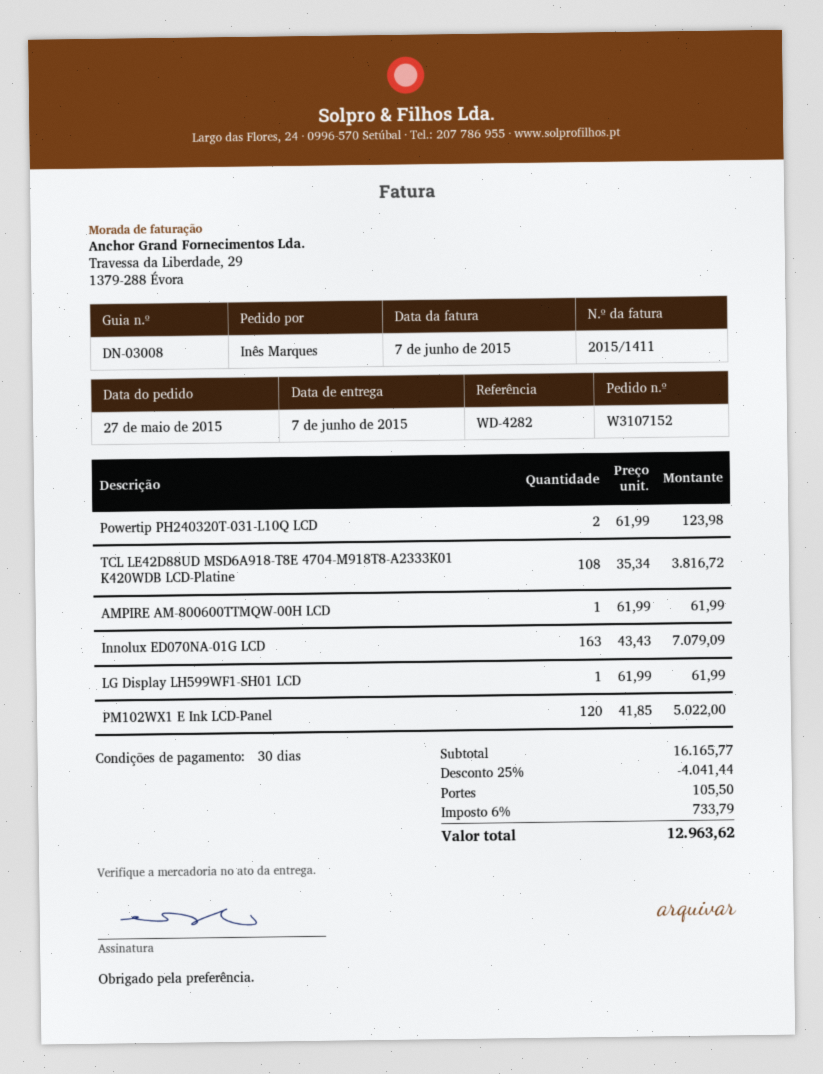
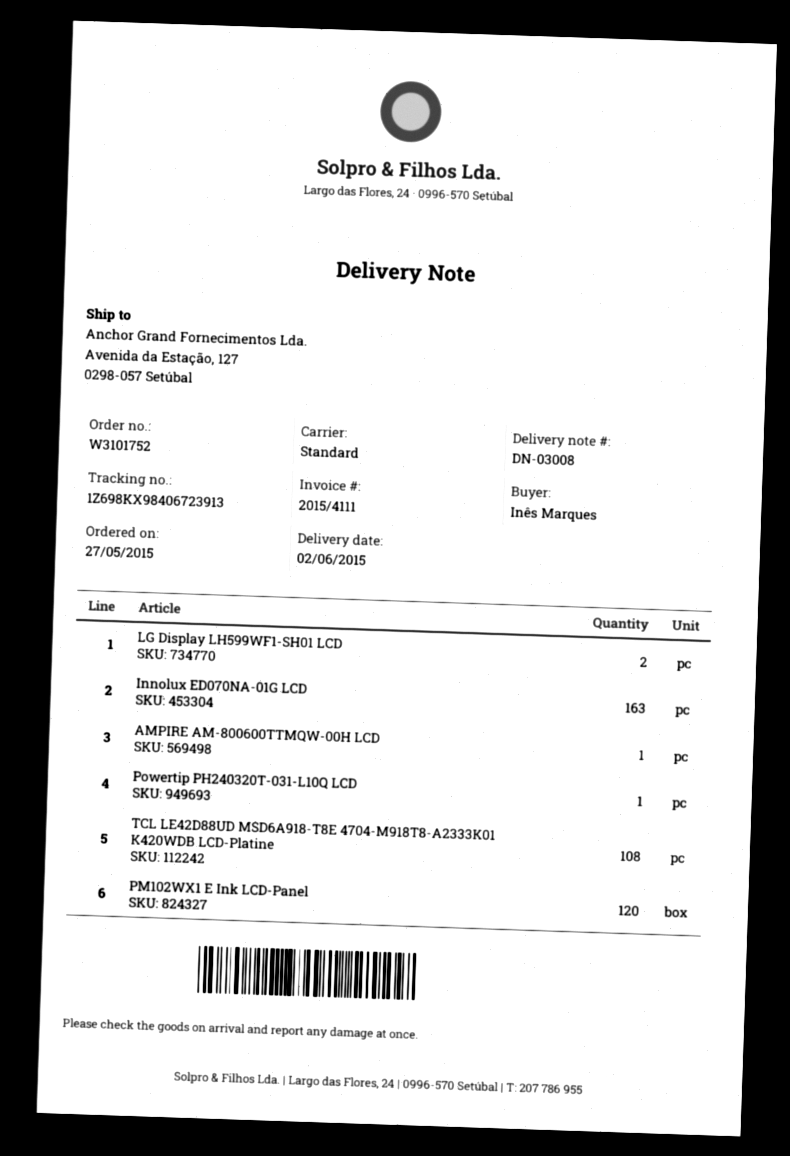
order number: W3107152 -> W3101752
delivery date: 2015-06-07 -> 2015-06-02
invoice number: 2015/1411 -> 2015/4111
Powertip PH240320T-031-L10Q LCD: 2 -> 1
LG Display LH599WF1-SH01 LCD: 1 -> 2

